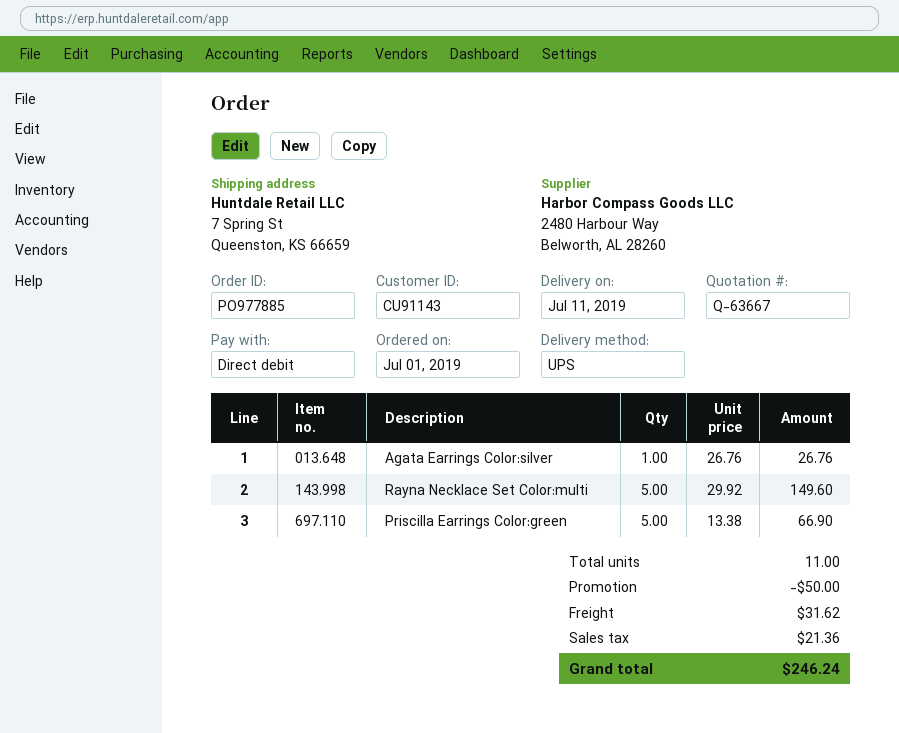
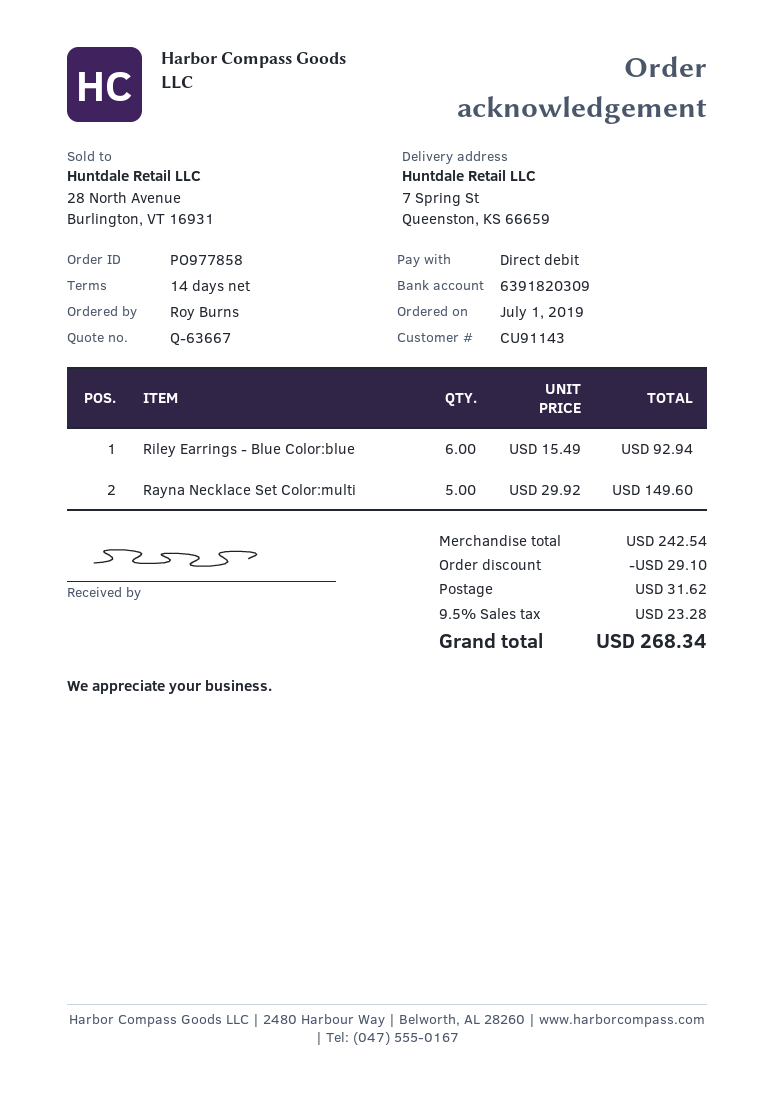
order number: PO977885 -> PO977858
Agata Earrings Color:silver: 1 x 26.76 = 26.76 -> none
Priscilla Earrings Color:green: 5 x 13.38 = 66.90 -> none
Riley Earrings - Blue Color:blue: none -> 6 x 15.49 = 92.94
discount: 50.00 -> 29.10
tax: 21.36 -> 23.28
total: 246.24 -> 268.34

